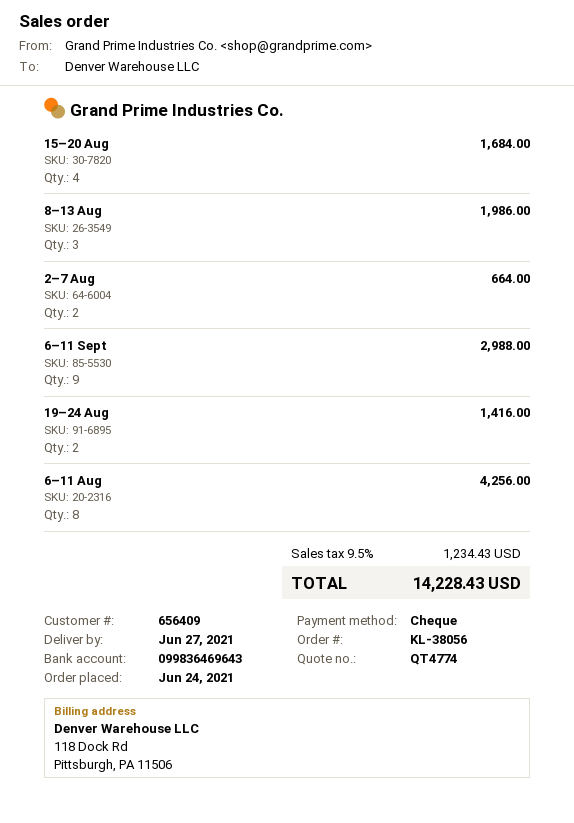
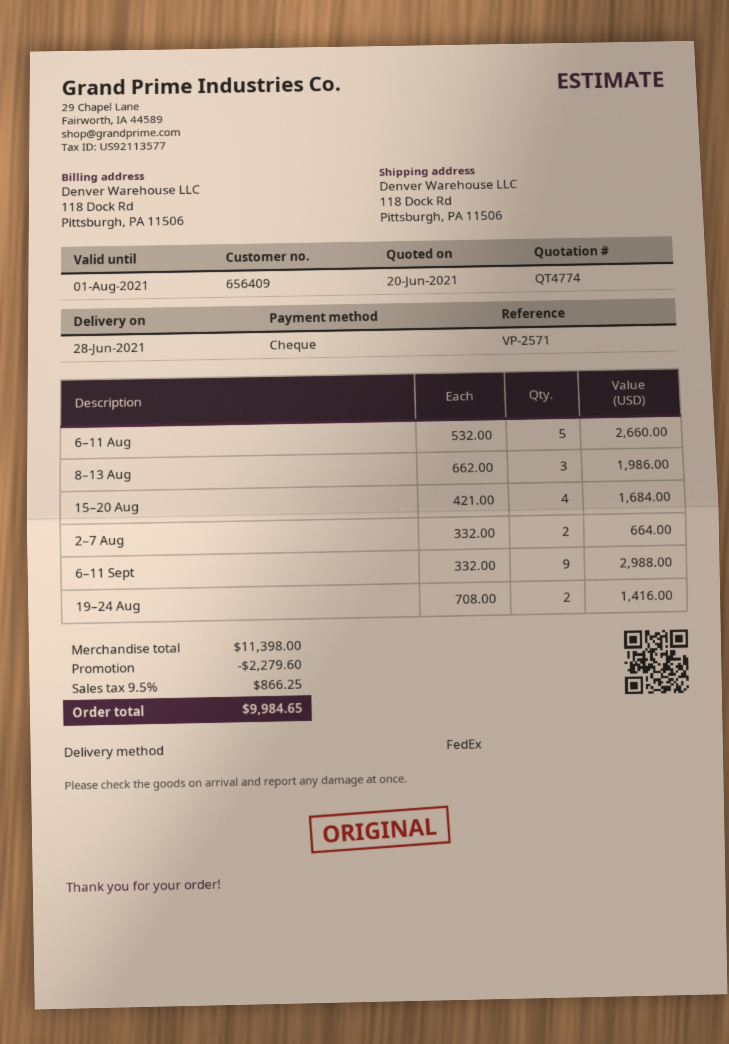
delivery date: 2021-06-27 -> 2021-06-28
6–11 Aug: 8 for 4256.00 -> 5 for 2660.00
discount: none -> 2279.60
tax: 9.5% = 1234.43 -> 9.5% = 866.25
total: 14228.43 -> 9984.65

